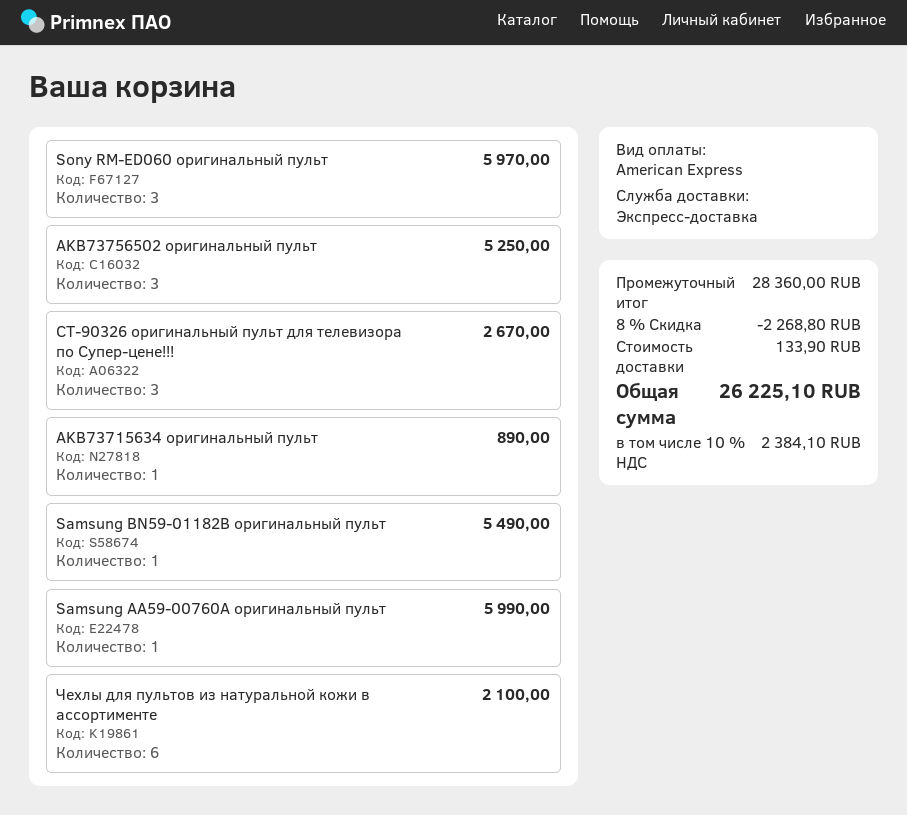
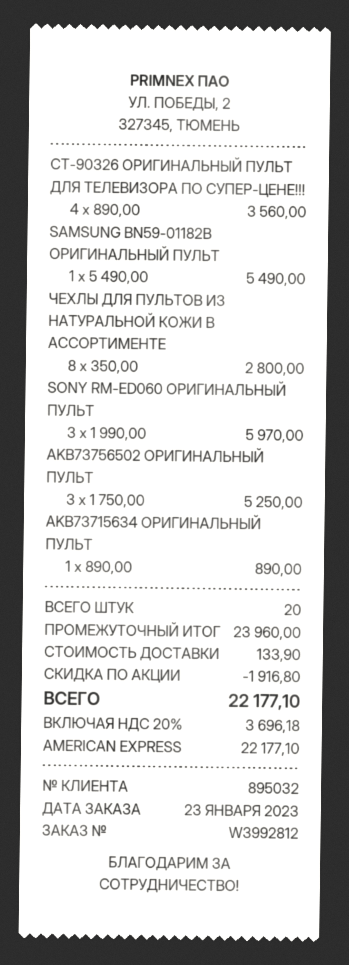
CT-90326 оригинальный пульт для телевизора по Супер-цене!!!: 3 for 2670.00 -> 4 for 3560.00
Samsung AA59-00760A оригинальный пульт: 1 for 5990.00 -> none
Чехлы для пультов из натуральной кожи в ассортименте: 6 for 2100.00 -> 8 for 2800.00
subtotal: 28360.00 -> 23960.00
discount: 2268.80 -> 1916.80
tax: 10% = 2384.10 -> 20% = 3696.18
total: 26225.10 -> 22177.10

